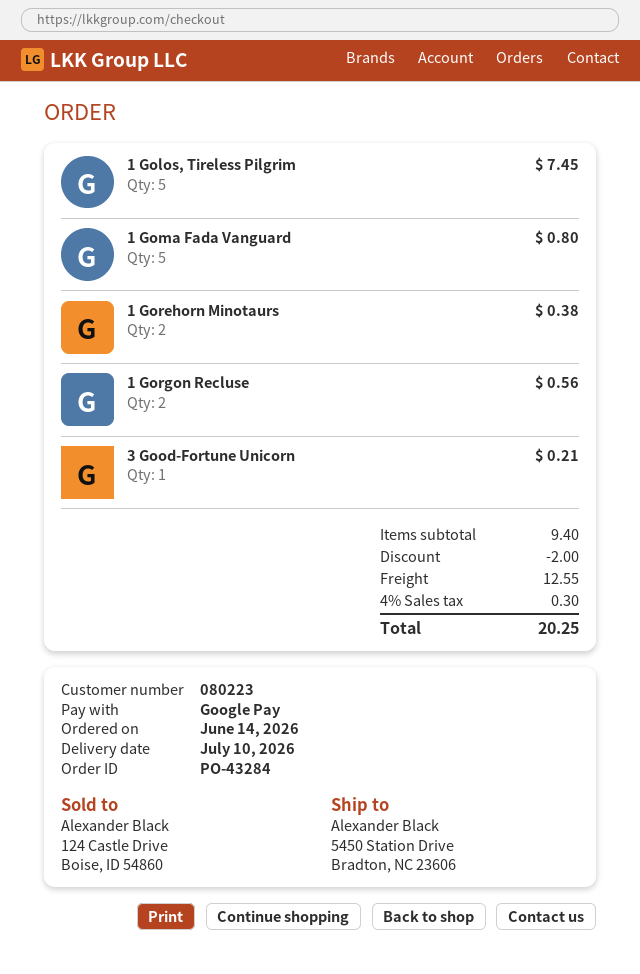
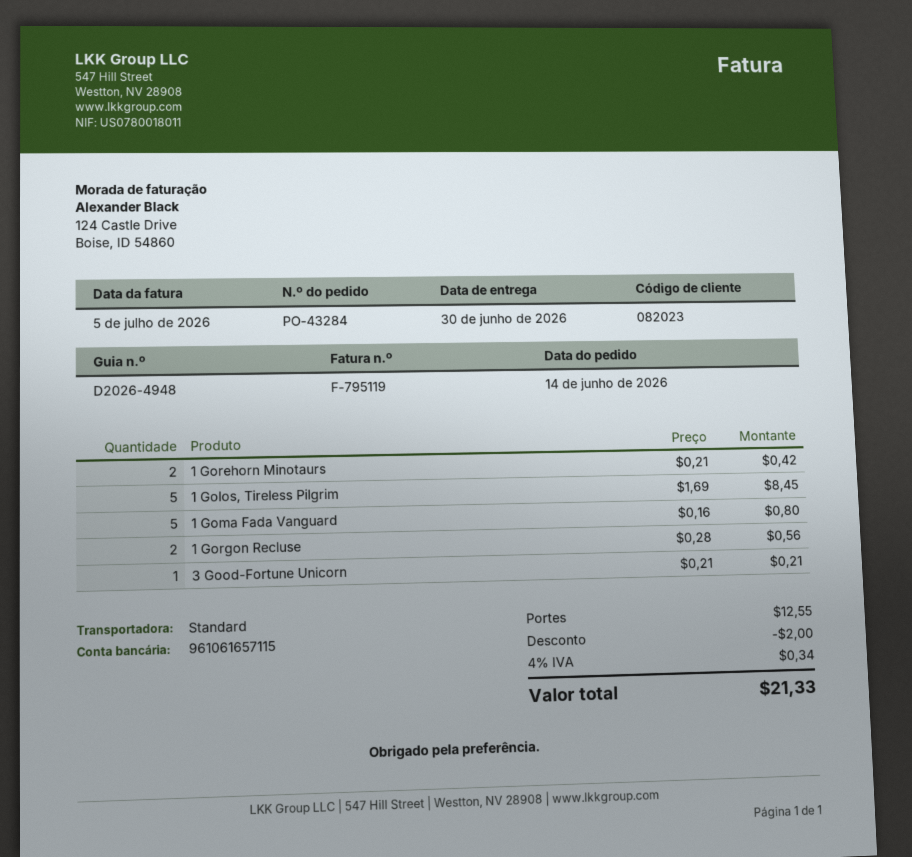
delivery date: 2026-07-10 -> 2026-06-30
customer number: 080223 -> 082023
1 Golos, Tireless Pilgrim: 5 for 7.45 -> 5 for 8.45
1 Gorehorn Minotaurs: 2 for 0.38 -> 2 for 0.42
tax: 4% = 0.30 -> 4% = 0.34
total: 20.25 -> 21.33

